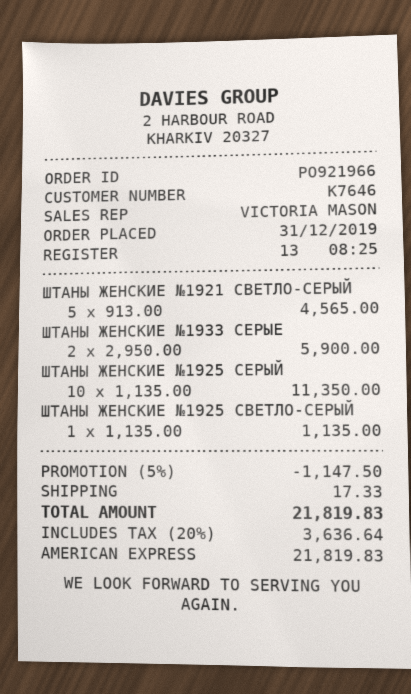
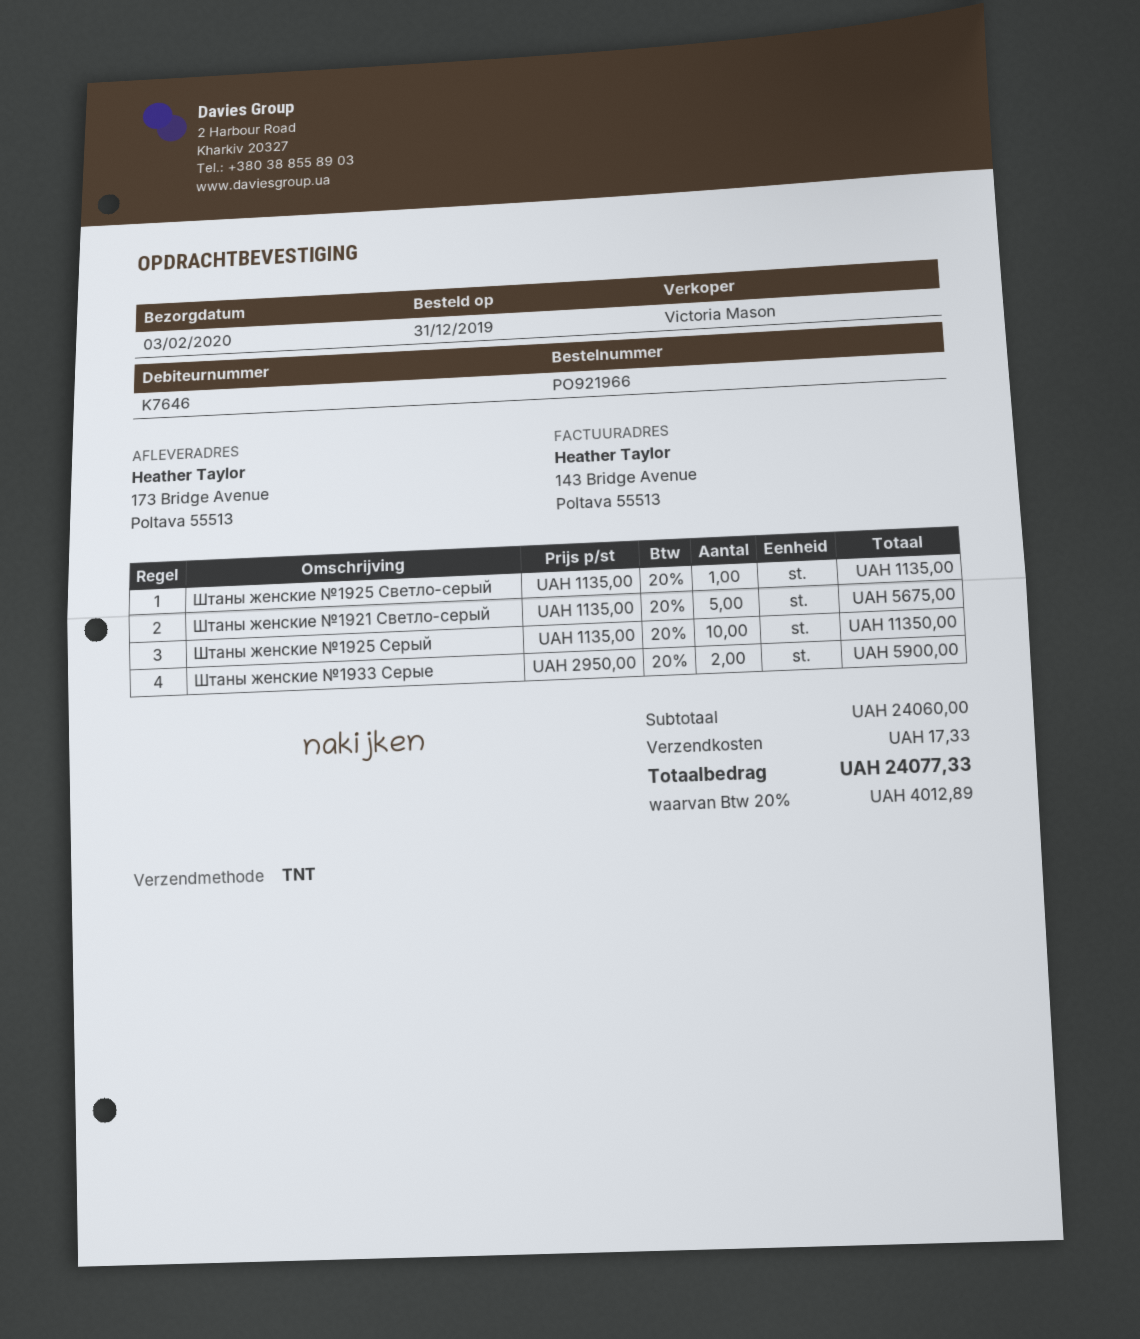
ШТАНЫ ЖЕНСКИЕ №1921 СВЕТЛО-СЕРЫЙ: 5 x 913.00 = 4565.00 -> 5 x 1135.00 = 5675.00
discount: 5% = 1147.50 -> none
tax: 20% = 3636.64 -> 20% = 4012.89
total: 21819.83 -> 24077.33

